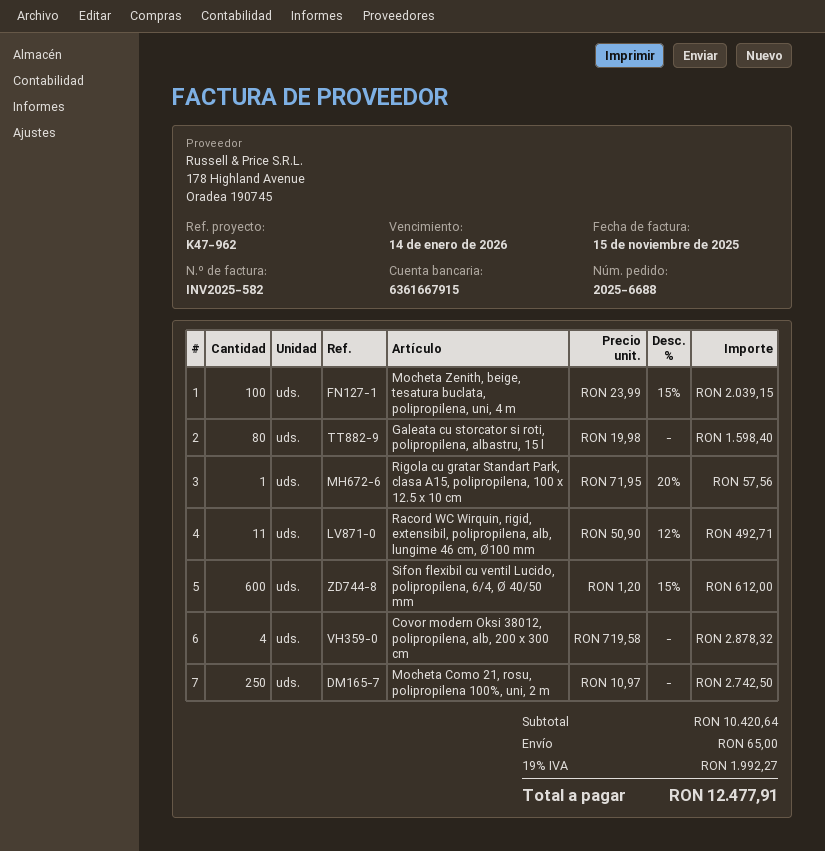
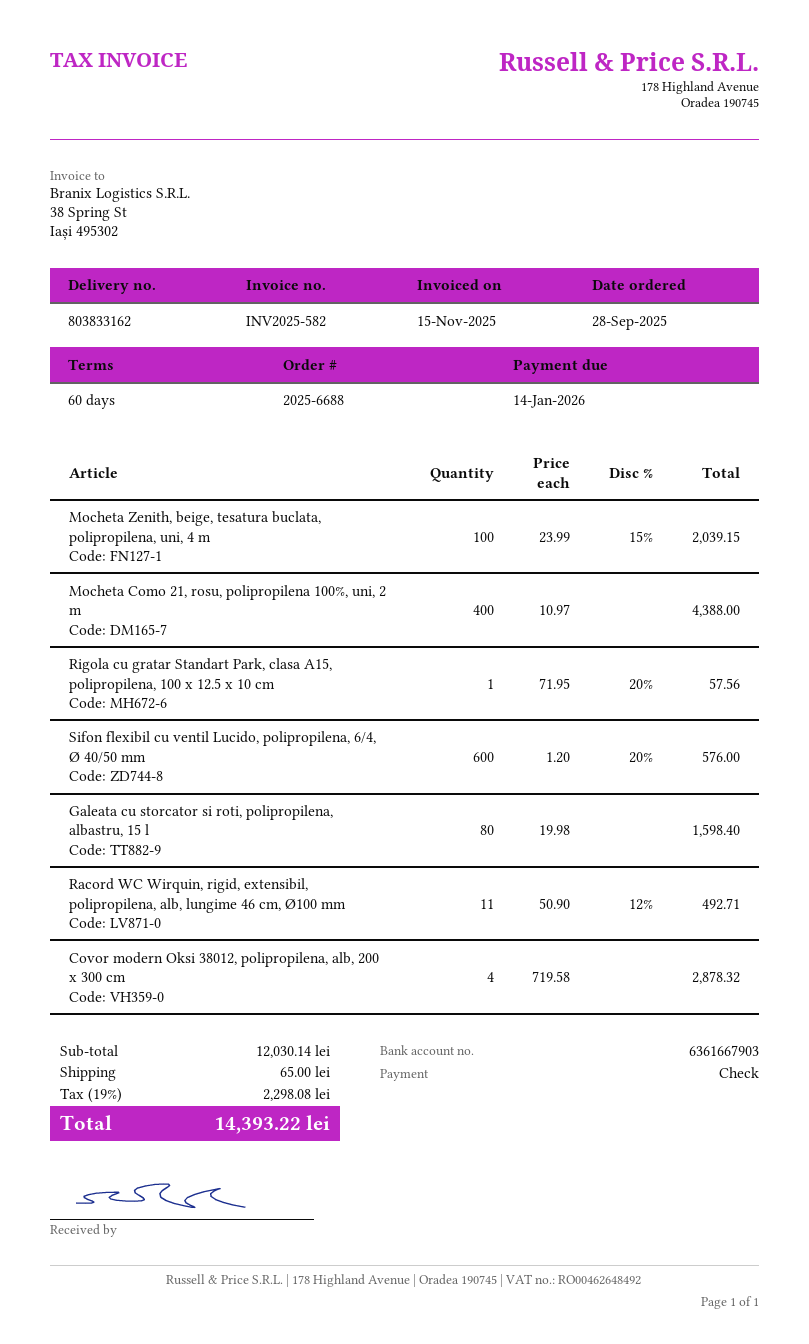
bank account: 6361667915 -> 6361667903
Sifon flexibil cu ventil Lucido, polipropilena, 6/4, Ø 40/50 mm: 600 x 1.20 - 15% = 612.00 -> 600 x 1.20 - 20% = 576.00
Mocheta Como 21, rosu, polipropilena 100%, uni, 2 m: 250 x 10.97 = 2742.50 -> 400 x 10.97 = 4388.00
subtotal: 10420.64 -> 12030.14
tax: 19% = 1992.27 -> 19% = 2298.08
total: 12477.91 -> 14393.22

